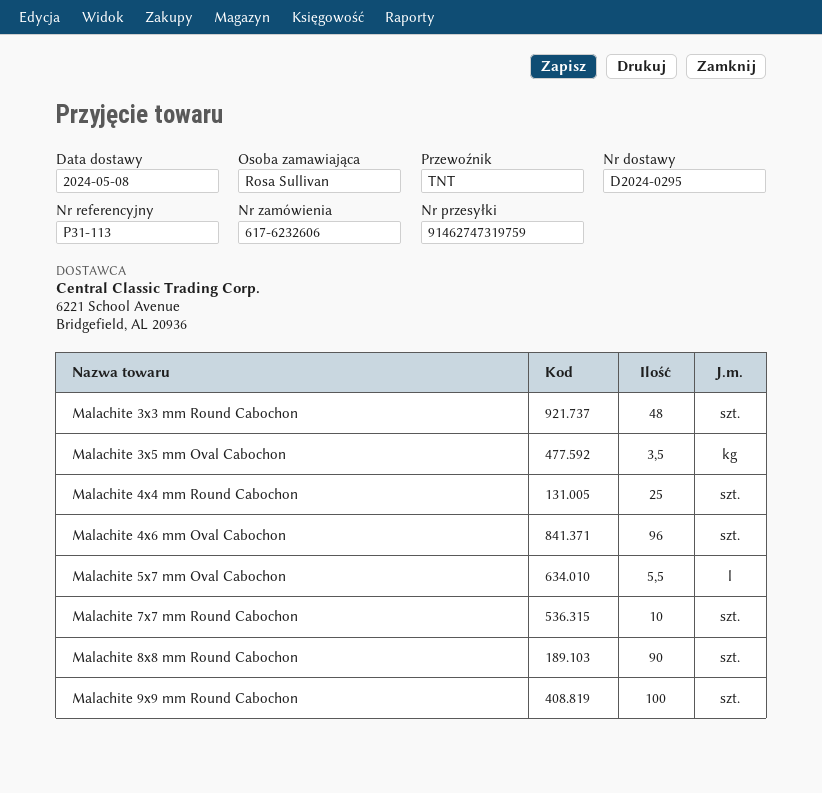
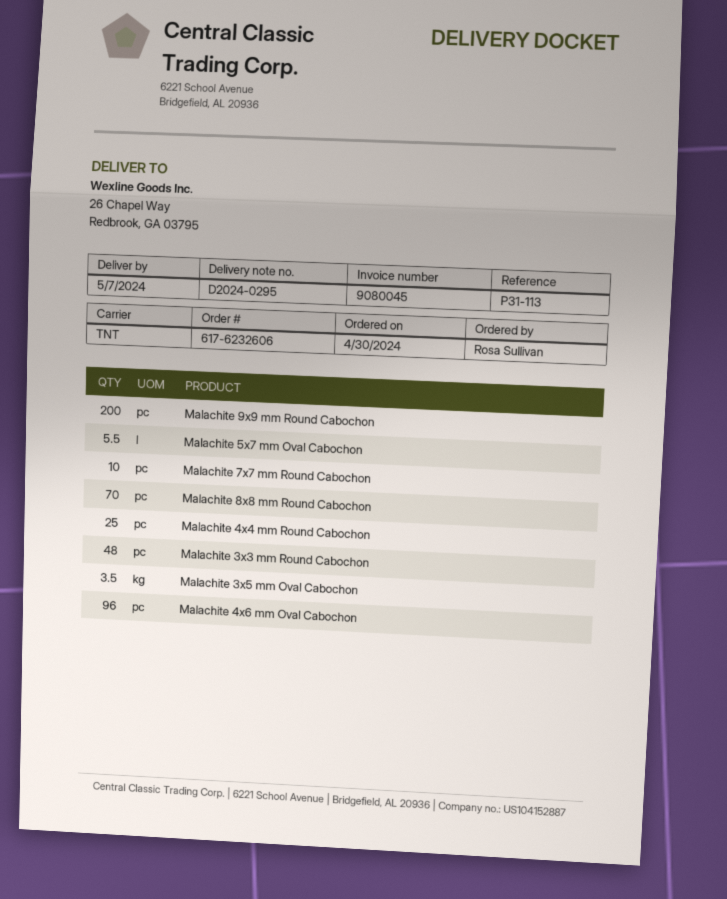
delivery date: 2024-05-08 -> 2024-05-07
Malachite 8x8 mm Round Cabochon: 90 -> 70
Malachite 9x9 mm Round Cabochon: 100 -> 200

